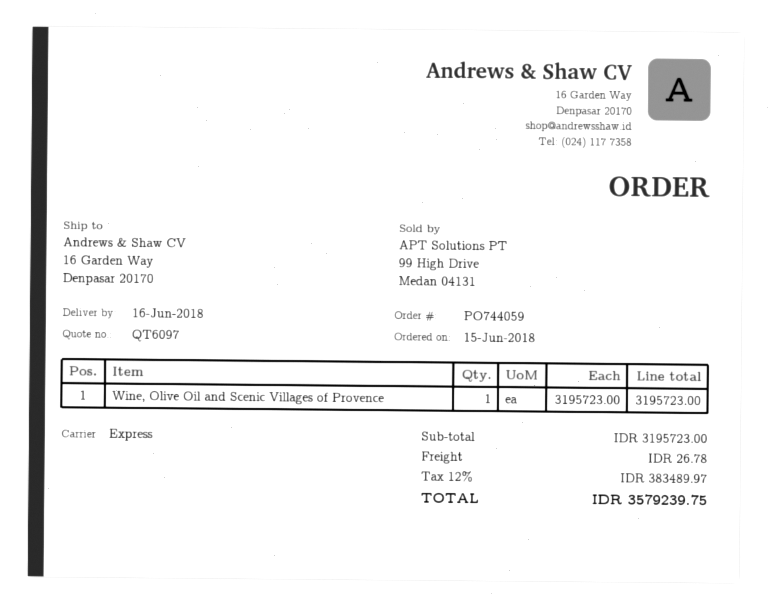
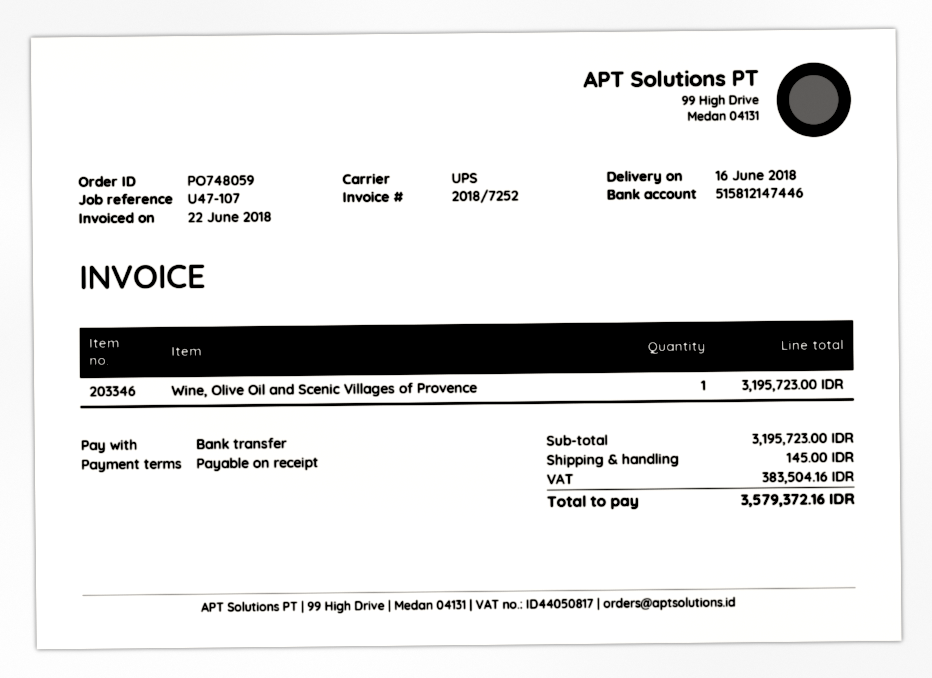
order number: PO744059 -> PO748059
shipping method: express -> UPS
shipping: 26.78 -> 145.00
tax: 383489.97 -> 383504.16
total: 3579239.75 -> 3579372.16

